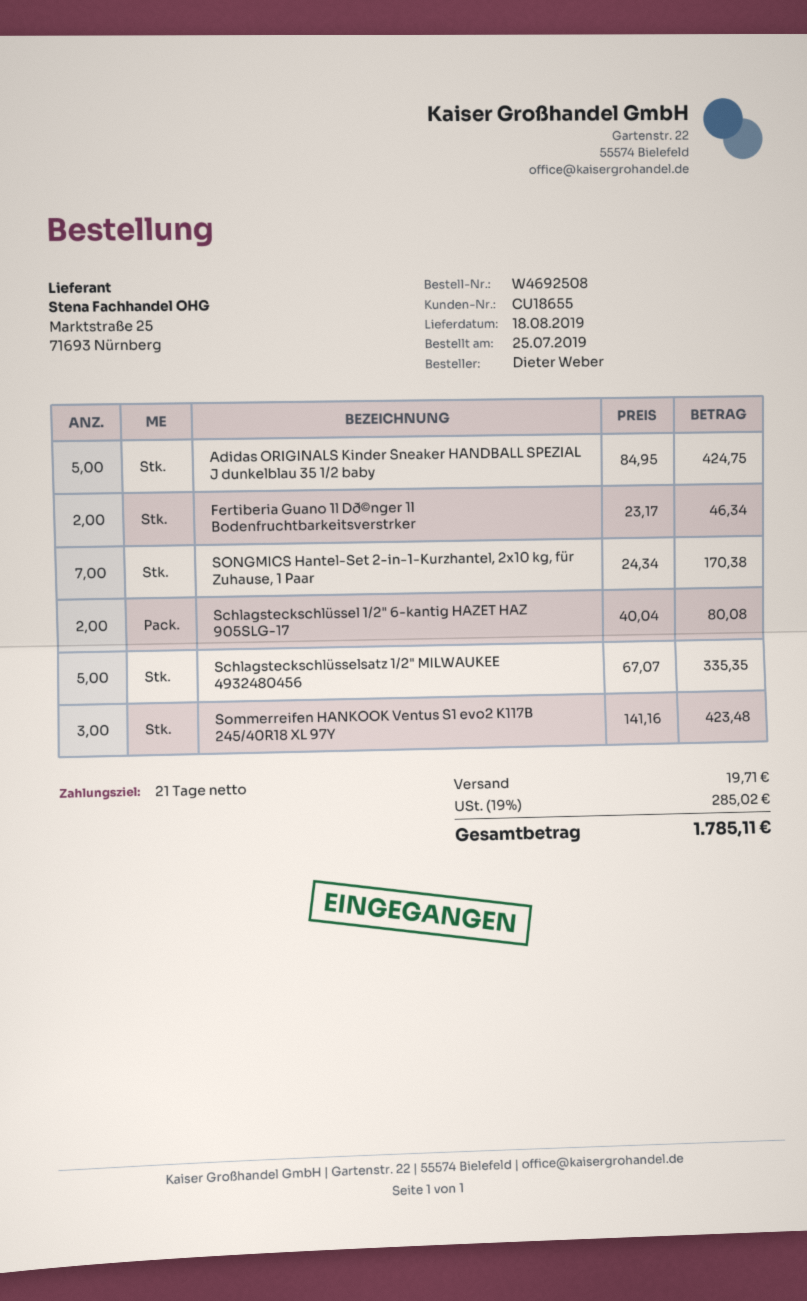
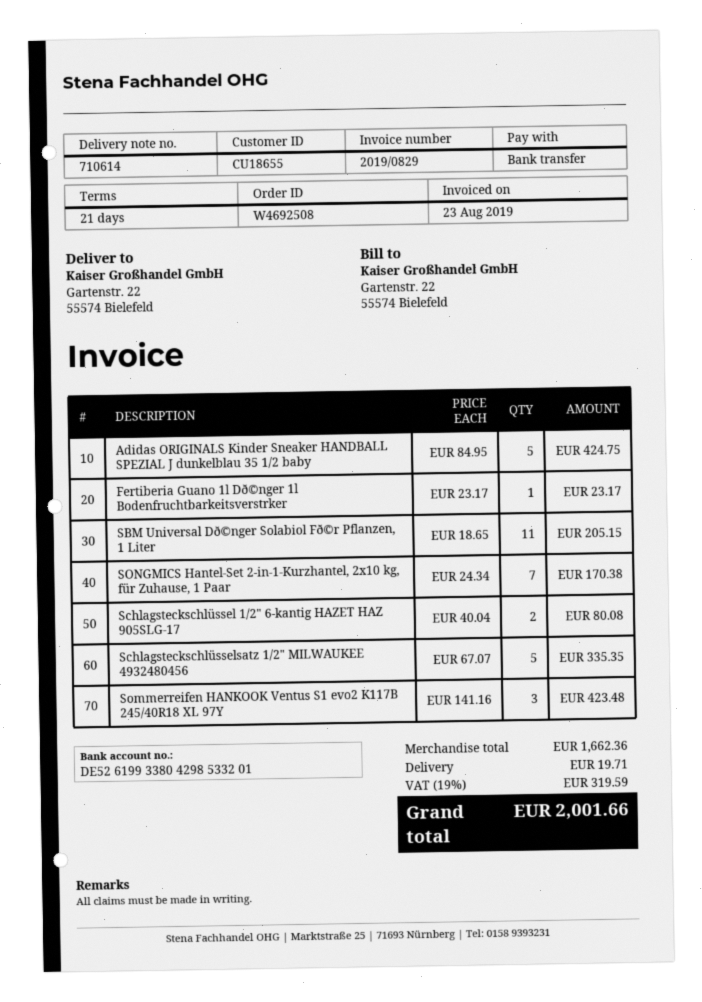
Fertiberia Guano 1l Dð©nger 1l Bodenfruchtbarkeitsverstrker: 2 x 23.17 = 46.34 -> 1 x 23.17 = 23.17
SBM Universal Dð©nger Solabiol Fð©r Pflanzen, 1 Liter: none -> 11 x 18.65 = 205.15
tax: 19% = 285.02 -> 19% = 319.59
total: 1785.11 -> 2001.66

